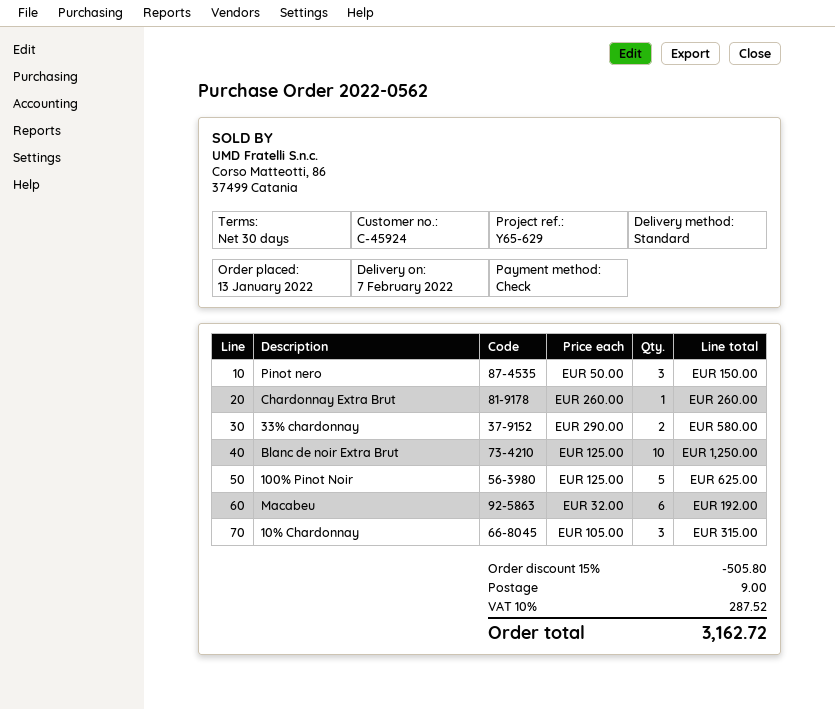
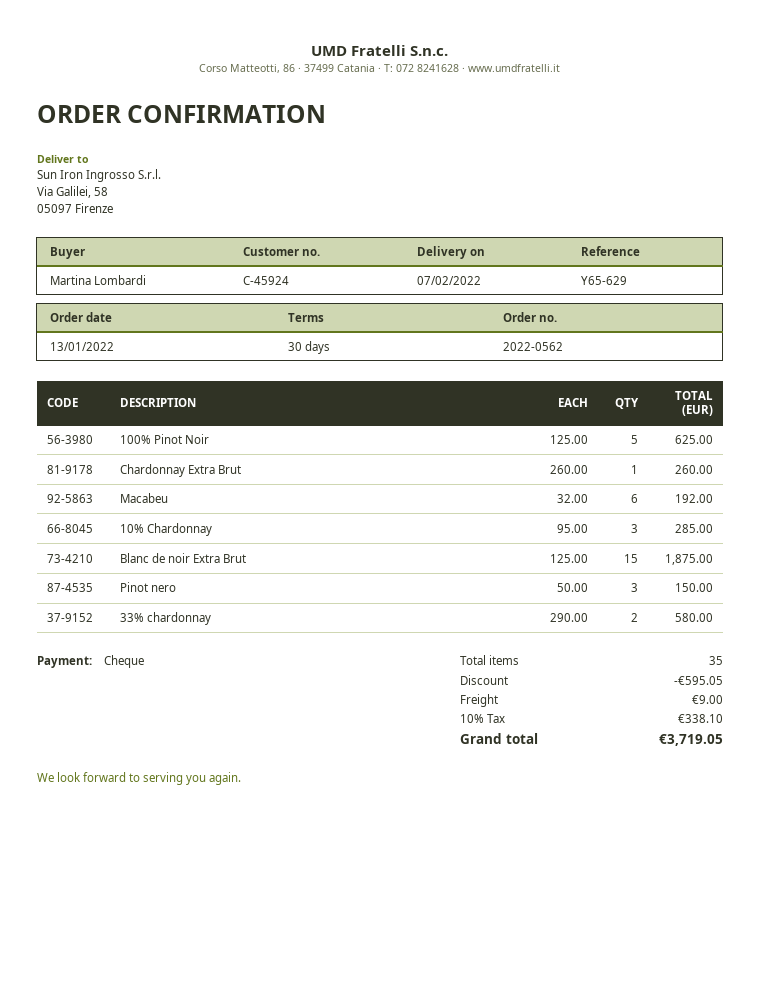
Blanc de noir Extra Brut: 10 x 125.00 = 1250.00 -> 15 x 125.00 = 1875.00
10% Chardonnay: 3 x 105.00 = 315.00 -> 3 x 95.00 = 285.00
discount: 505.80 -> 595.05
tax: 10% = 287.52 -> 10% = 338.10
total: 3162.72 -> 3719.05

